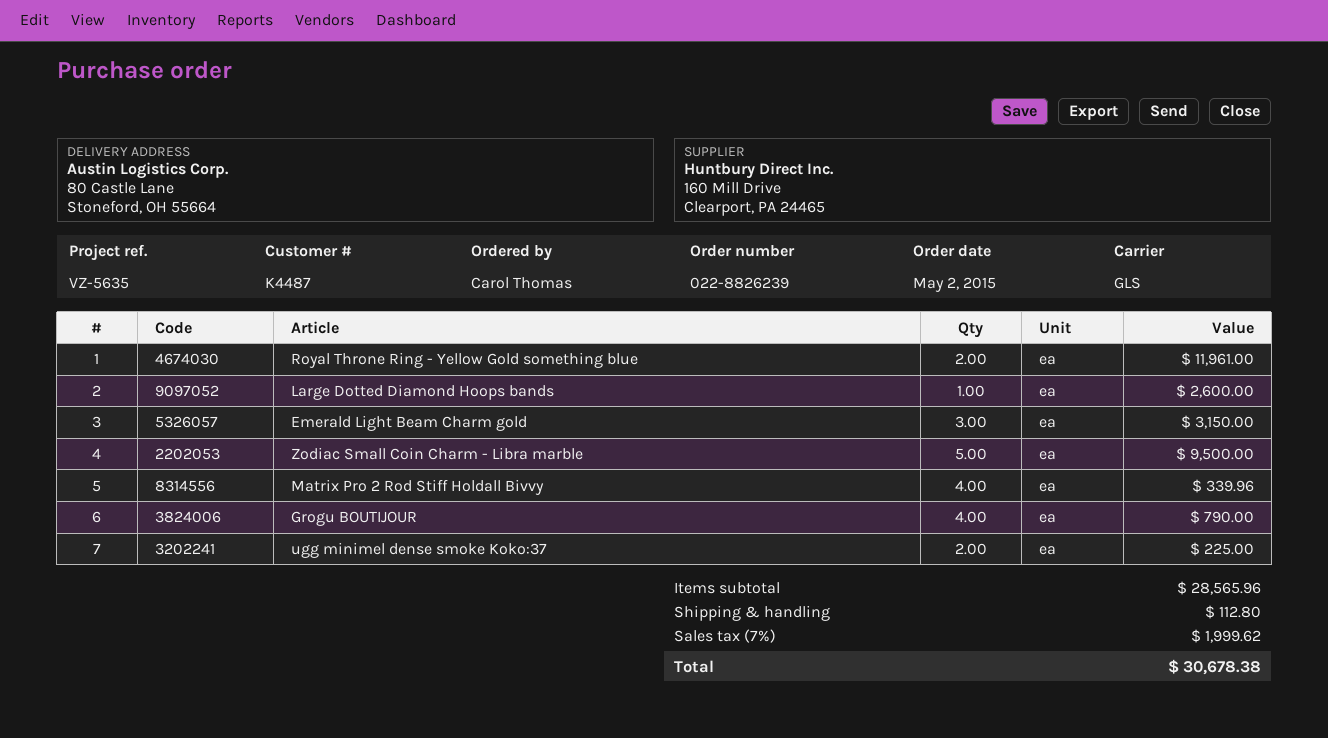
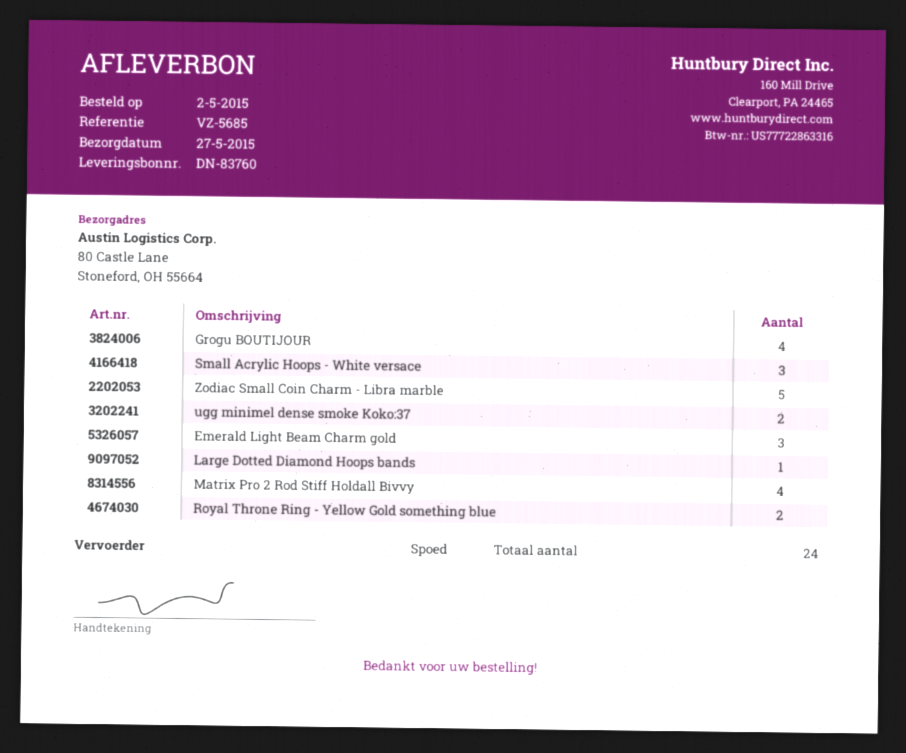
reference: VZ-5635 -> VZ-5685
shipping method: GLS -> express
Small Acrylic Hoops - White versace: none -> 3

